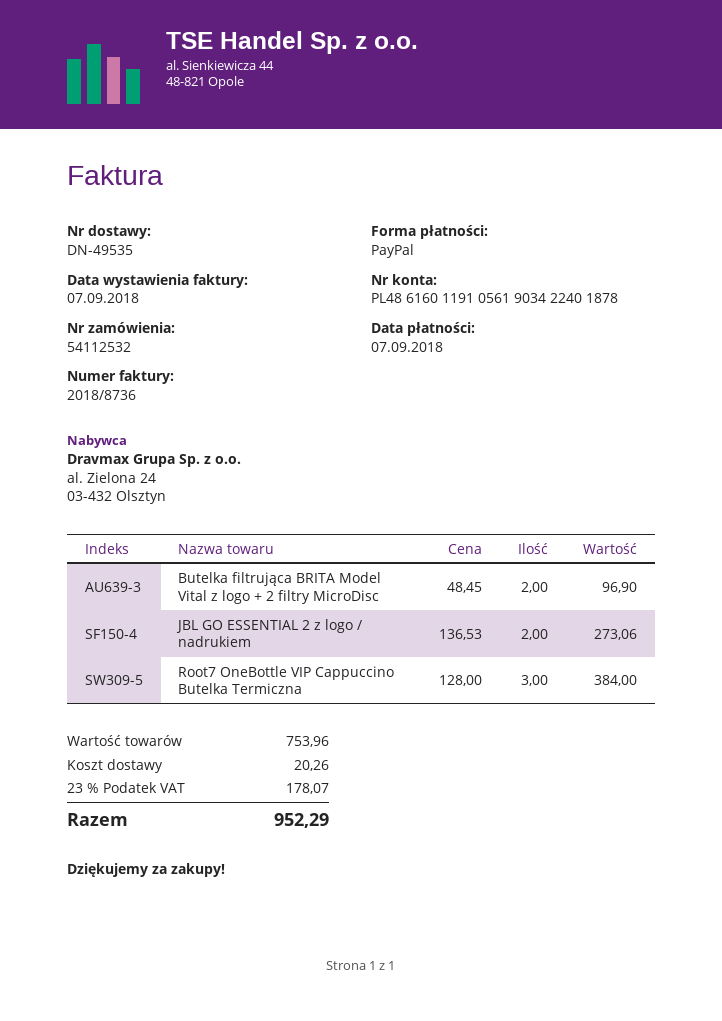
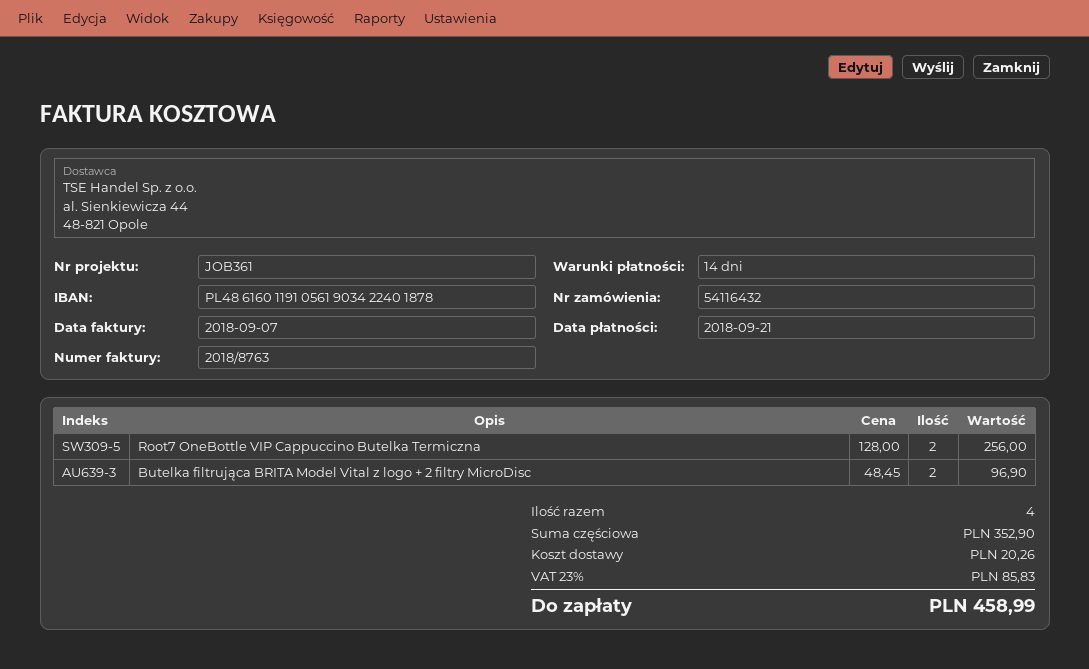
order number: 54112532 -> 54116432
invoice number: 2018/8736 -> 2018/8763
due date: 2018-09-07 -> 2018-09-21
JBL GO ESSENTIAL 2 z logo / nadrukiem: 2 x 136.53 = 273.06 -> none
Root7 OneBottle VIP Cappuccino Butelka Termiczna: 3 x 128.00 = 384.00 -> 2 x 128.00 = 256.00
subtotal: 753.96 -> 352.90
tax: 23% = 178.07 -> 23% = 85.83
total: 952.29 -> 458.99

